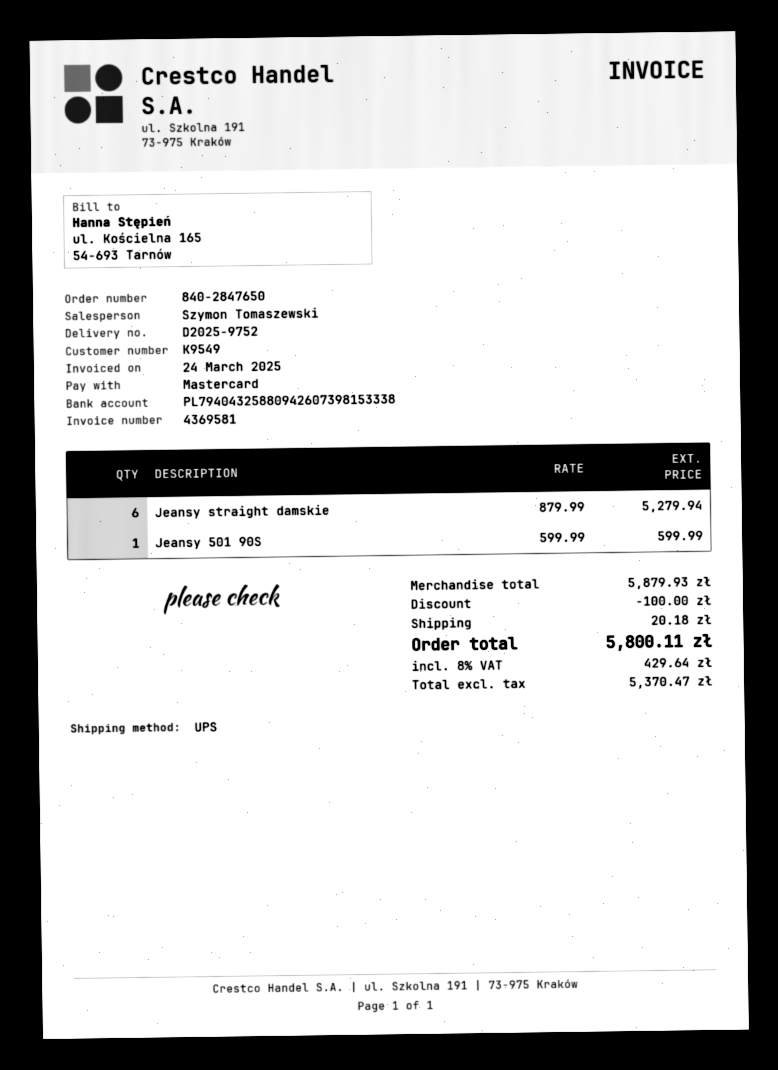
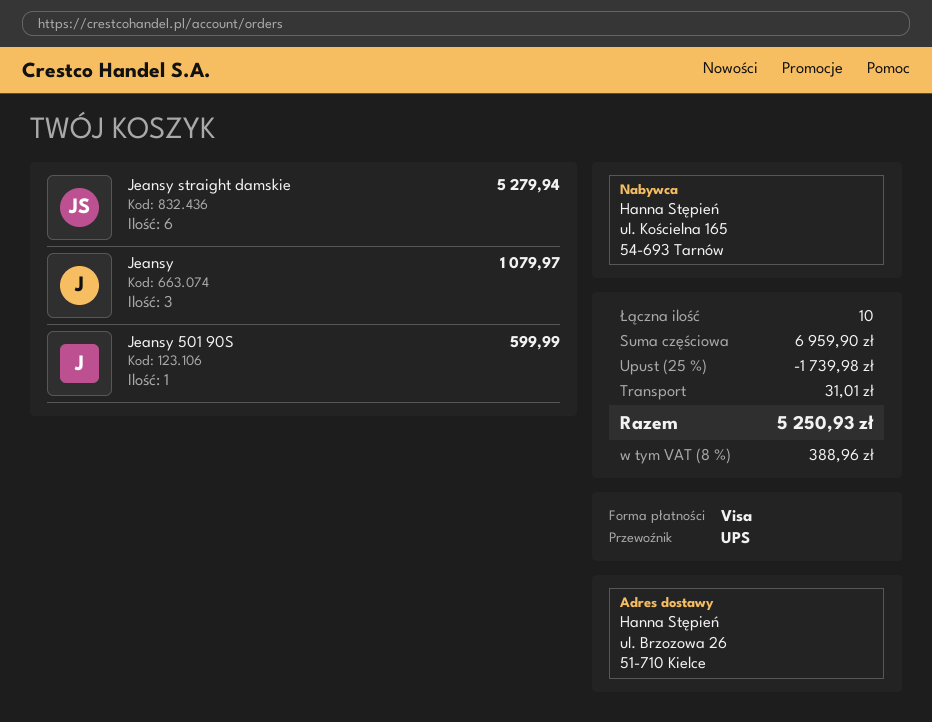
payment method: Mastercard -> Visa
Jeansy: none -> 3 for 1079.97
subtotal: 5879.93 -> 6959.90
discount: 100.00 -> 1739.98
shipping: 20.18 -> 31.01
tax: 8% = 429.64 -> 8% = 388.96
total: 5800.11 -> 5250.93

